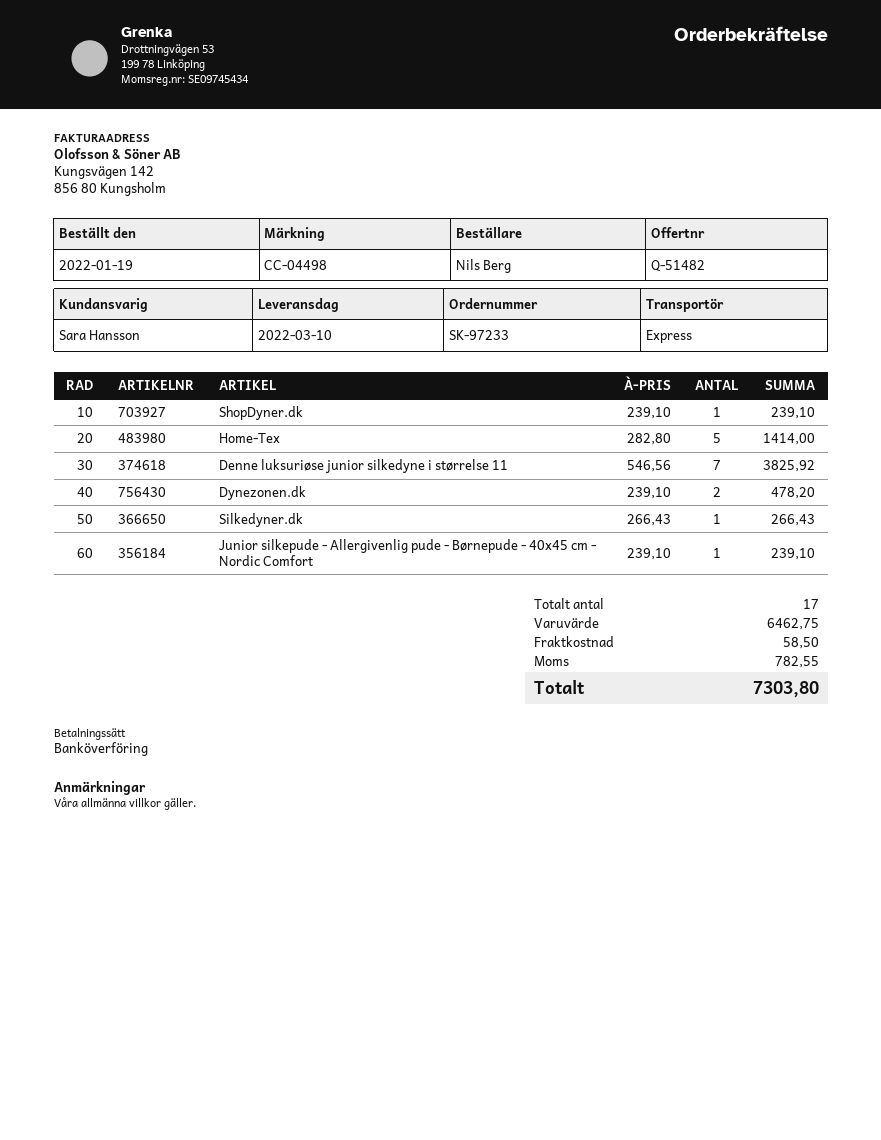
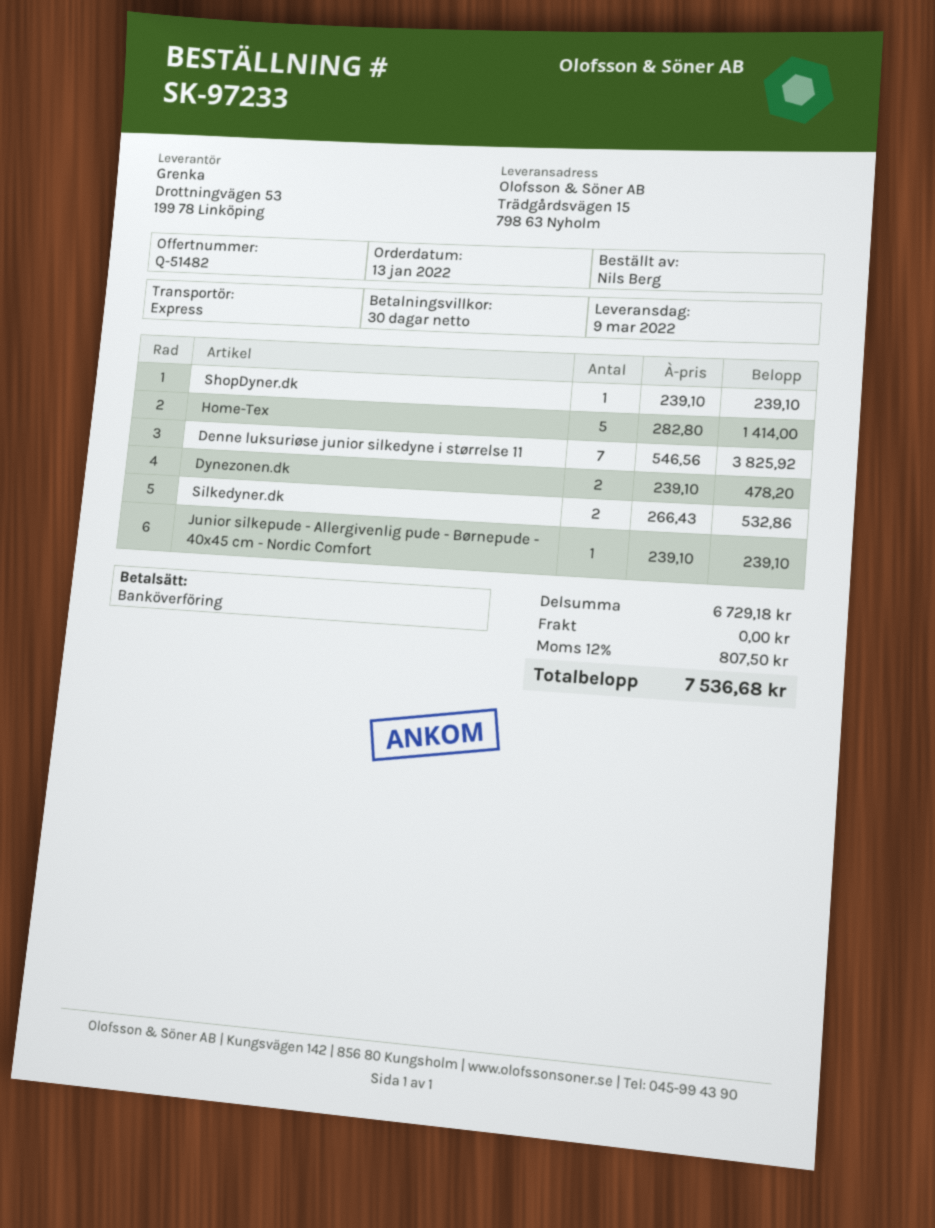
order date: 2022-01-19 -> 2022-01-13
delivery date: 2022-03-10 -> 2022-03-09
Silkedyner.dk: 1 x 266.43 = 266.43 -> 2 x 266.43 = 532.86
subtotal: 6462.75 -> 6729.18
shipping: 58.50 -> 0.00
tax: 782.55 -> 807.50
total: 7303.80 -> 7536.68

